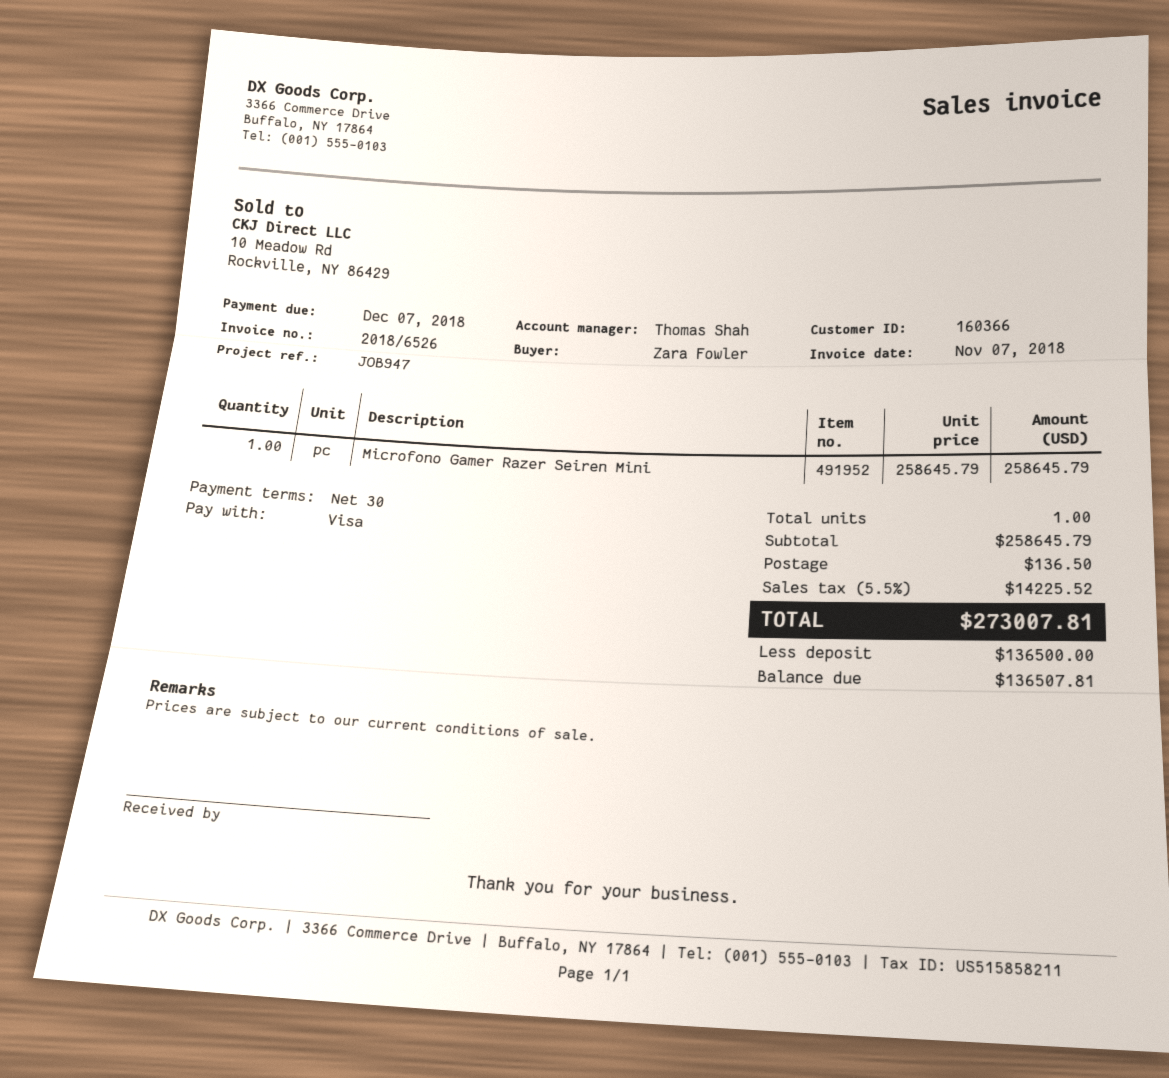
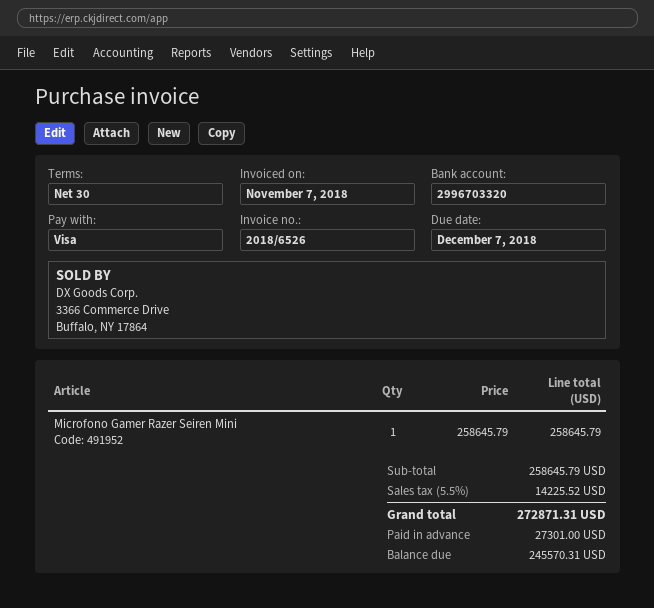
shipping: 136.50 -> none
total: 273007.81 -> 272871.31
deposit: 136500.00 -> 27301.00
balance: 136507.81 -> 245570.31

